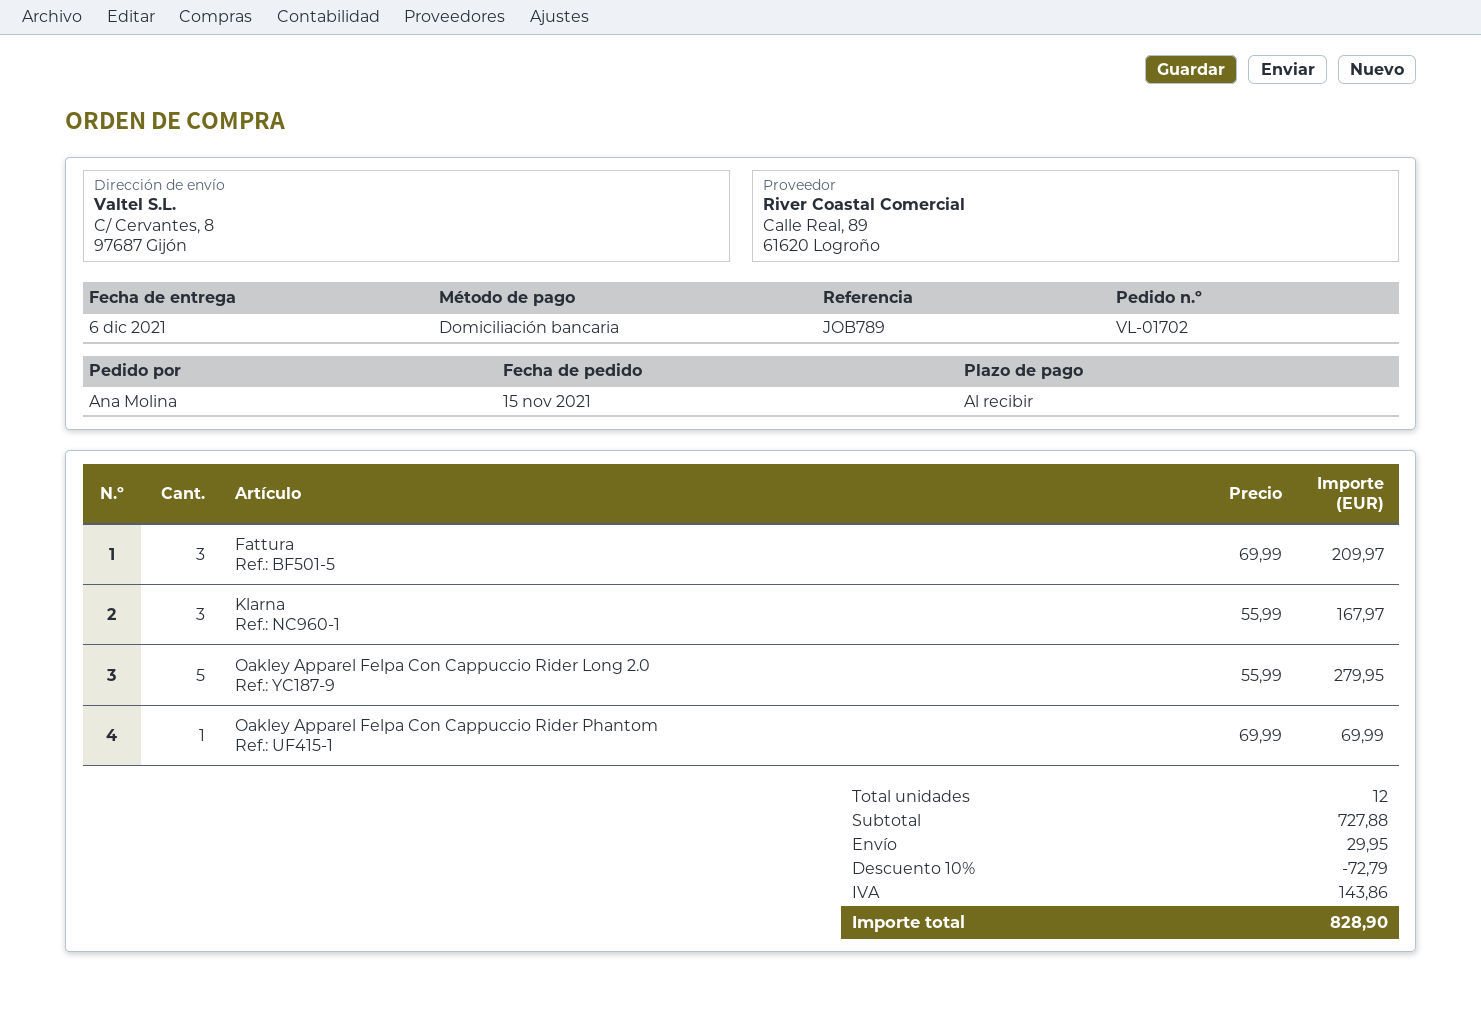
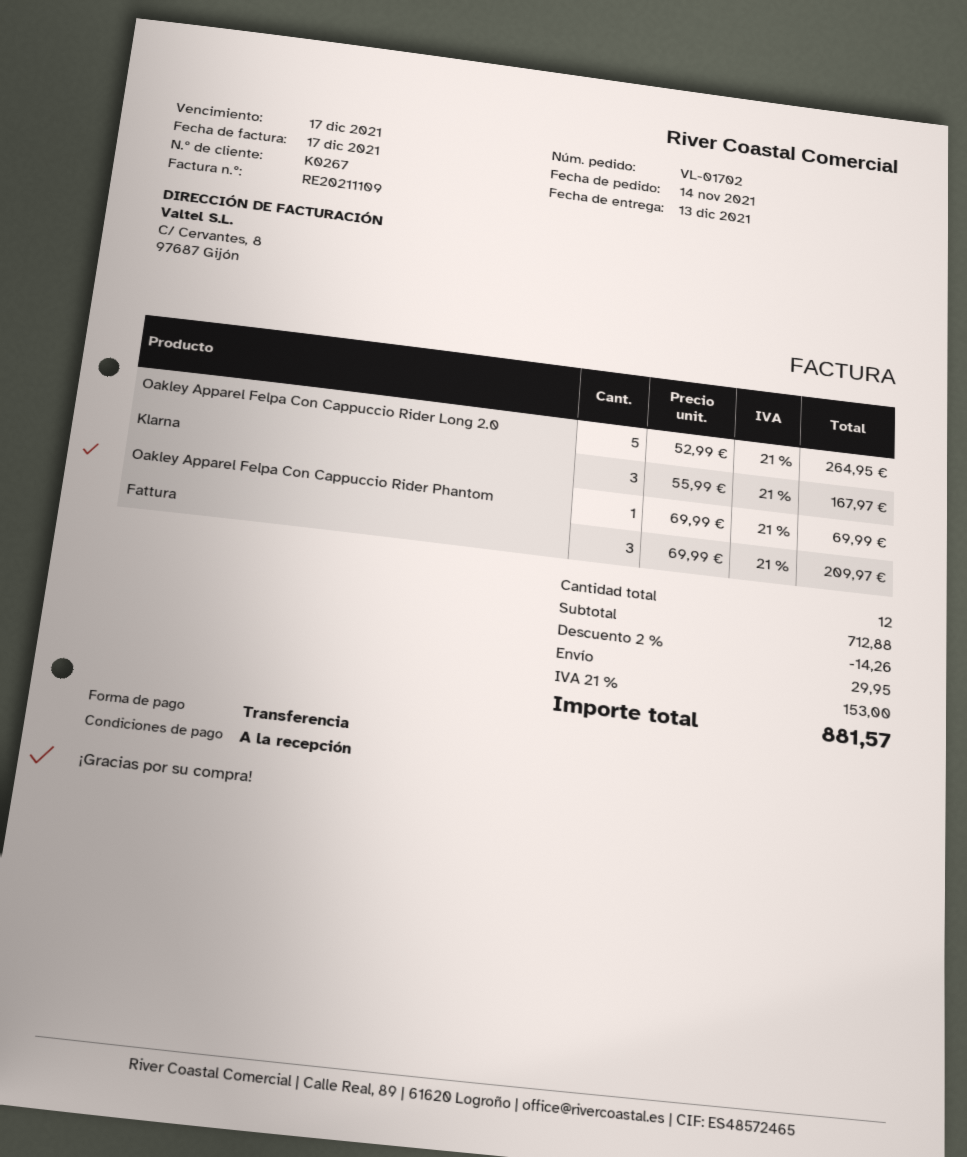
order date: 2021-11-15 -> 2021-11-14
delivery date: 2021-12-06 -> 2021-12-13
payment method: direct debit -> bank transfer
Oakley Apparel Felpa Con Cappuccio Rider Long 2.0: 5 x 55.99 = 279.95 -> 5 x 52.99 = 264.95
subtotal: 727.88 -> 712.88
discount: 10% = 72.79 -> 2% = 14.26
tax: 143.86 -> 153.00
total: 828.90 -> 881.57

